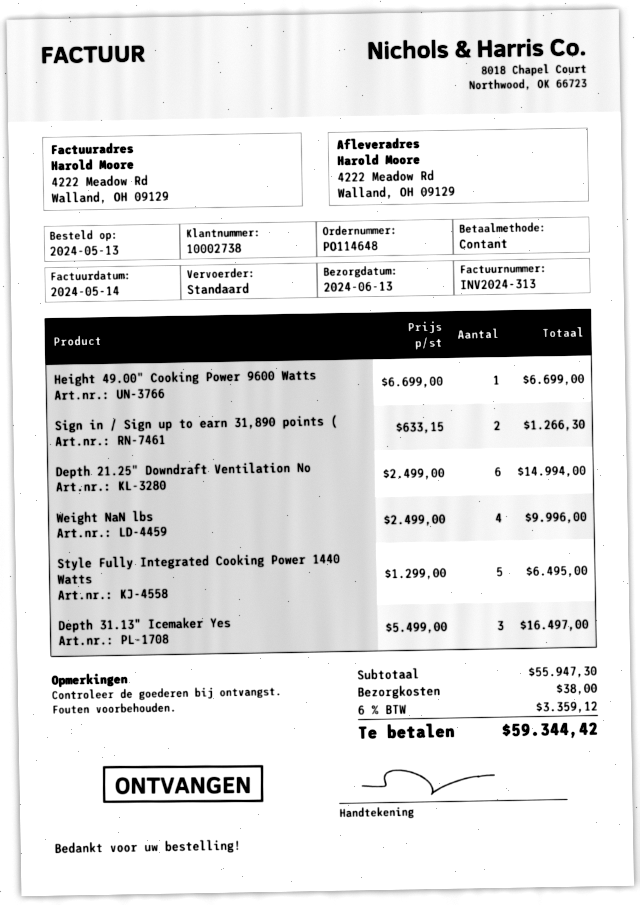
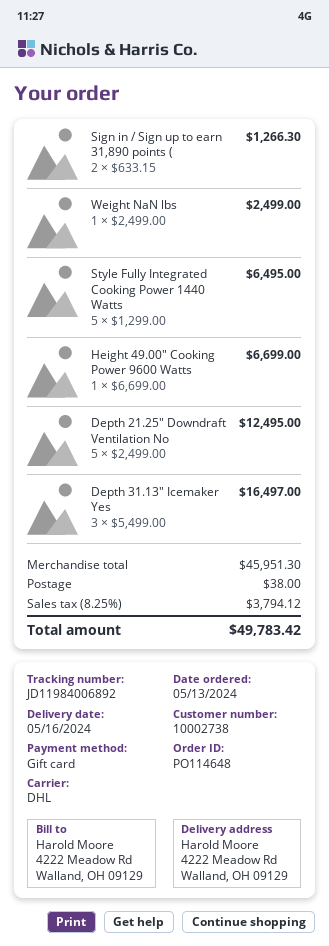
delivery date: 2024-06-13 -> 2024-05-16
payment method: cash -> gift card
shipping method: standard -> DHL
Depth 21.25" Downdraft Ventilation No: 6 x 2499.00 = 14994.00 -> 5 x 2499.00 = 12495.00
Weight NaN lbs: 4 x 2499.00 = 9996.00 -> 1 x 2499.00 = 2499.00
subtotal: 55947.30 -> 45951.30
tax: 6% = 3359.12 -> 8.25% = 3794.12
total: 59344.42 -> 49783.42

